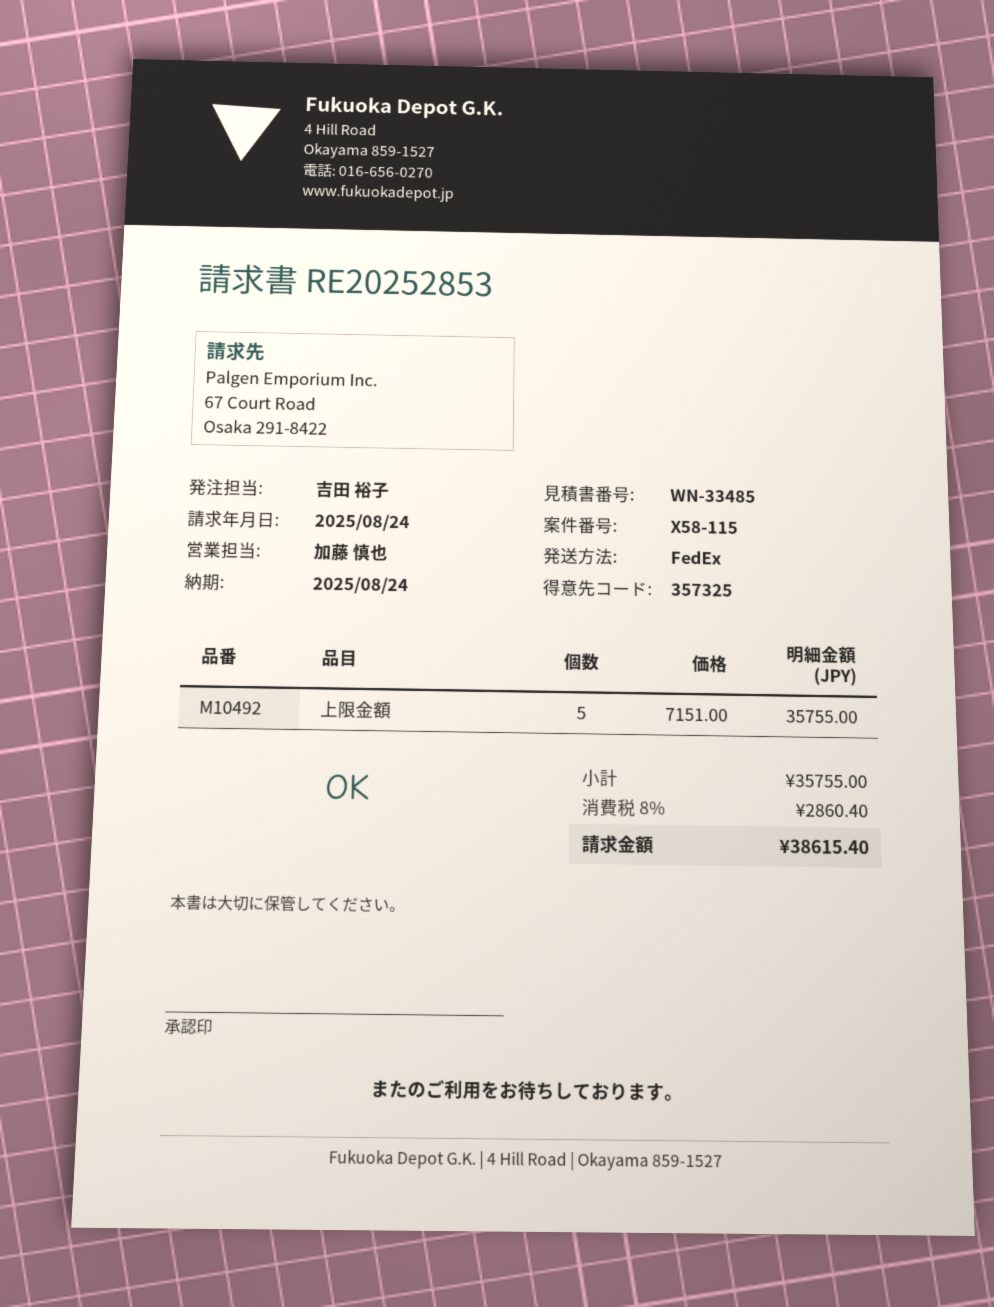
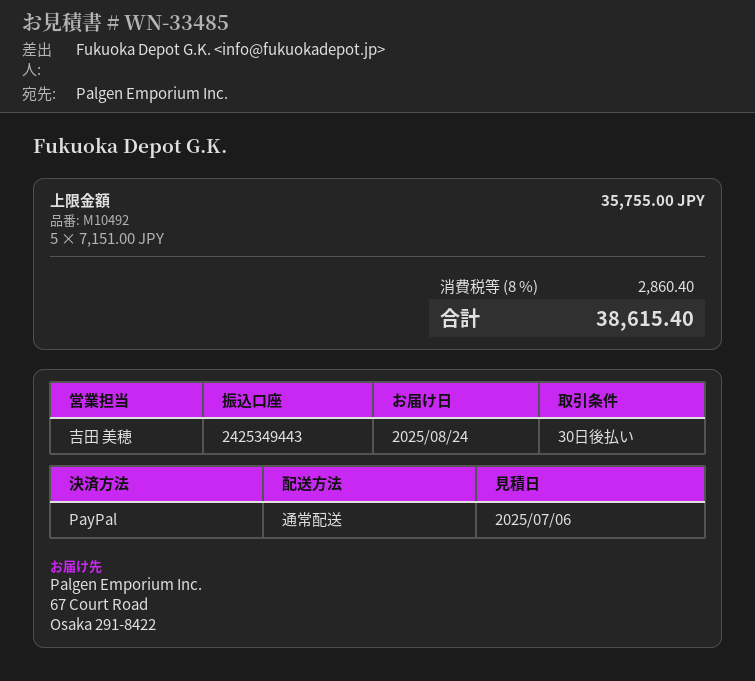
sales rep: 加藤 慎也 -> 吉田 美穂
shipping method: FedEx -> standard

